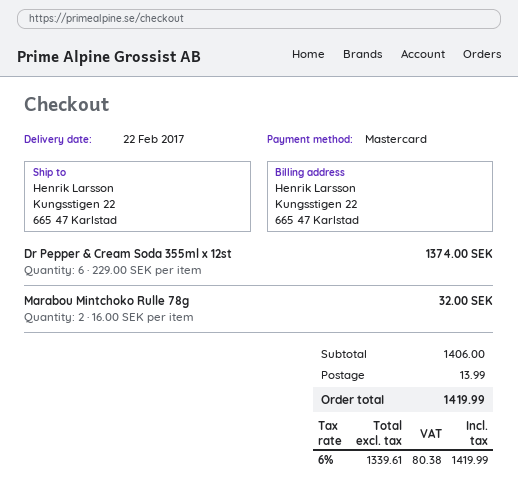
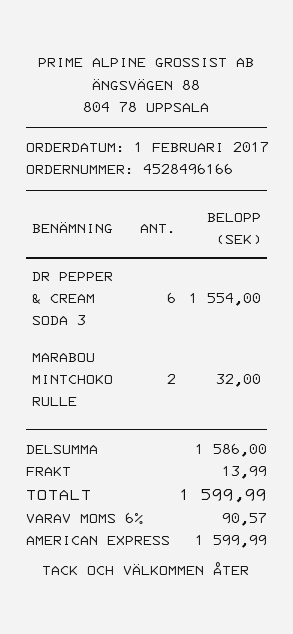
payment method: Mastercard -> American Express
Dr Pepper & Cream Soda 355ml x 12st: 6 for 1374.00 -> 6 for 1554.00
subtotal: 1406.00 -> 1586.00
tax: 6% = 80.38 -> 6% = 90.57
total: 1419.99 -> 1599.99

